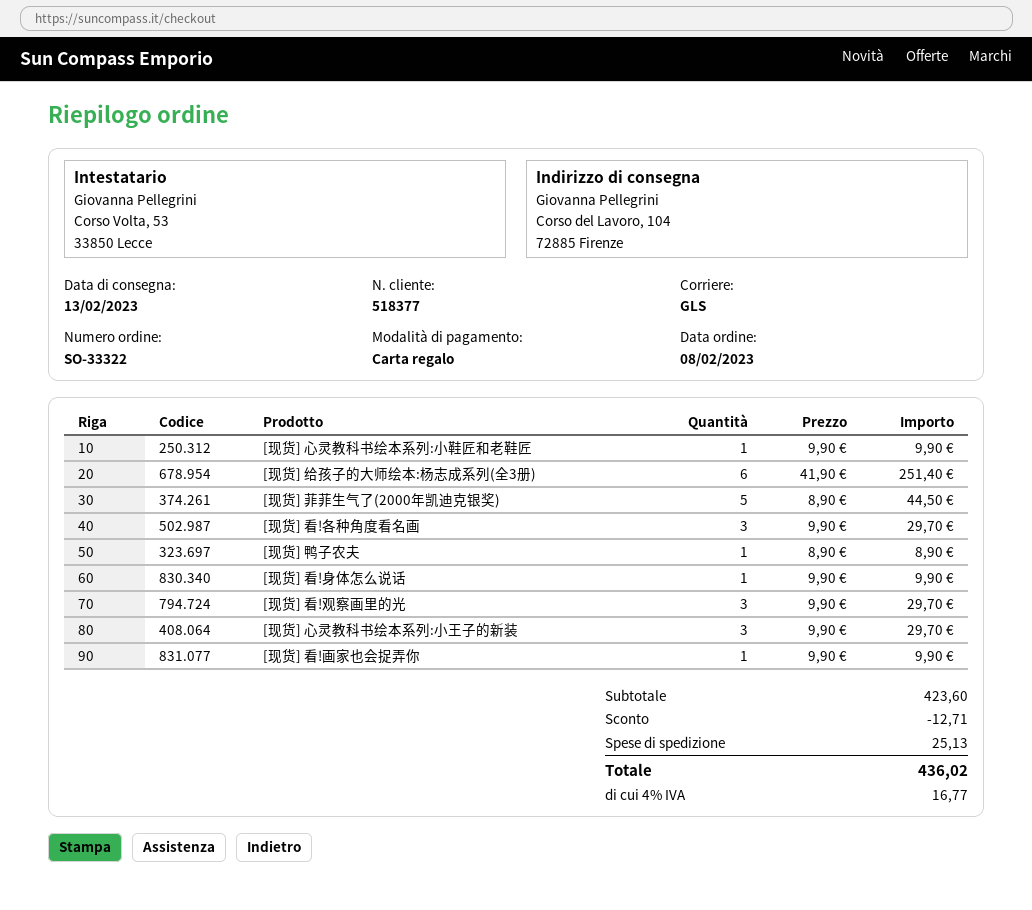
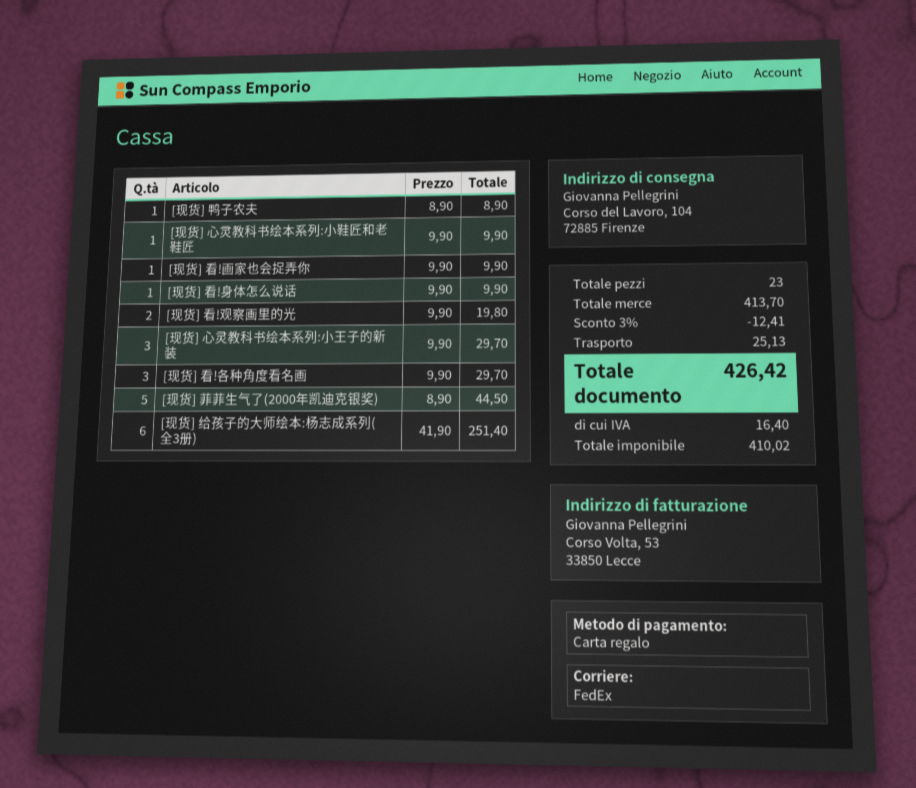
shipping method: GLS -> FedEx
[现货] 看!观察画里的光: 3 x 9.90 = 29.70 -> 2 x 9.90 = 19.80
subtotal: 423.60 -> 413.70
discount: 12.71 -> 12.41
tax: 16.77 -> 16.40
total: 436.02 -> 426.42

